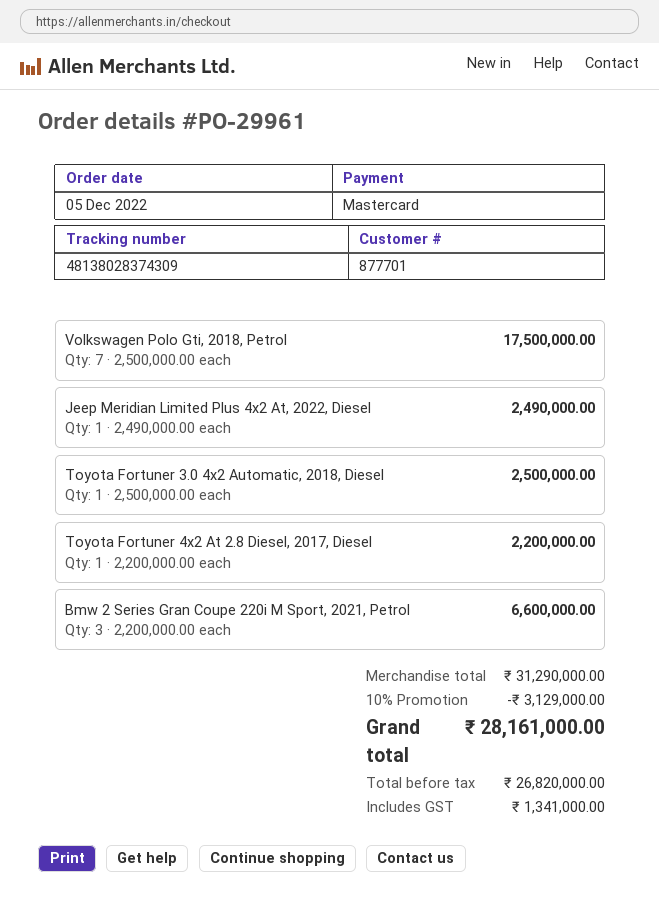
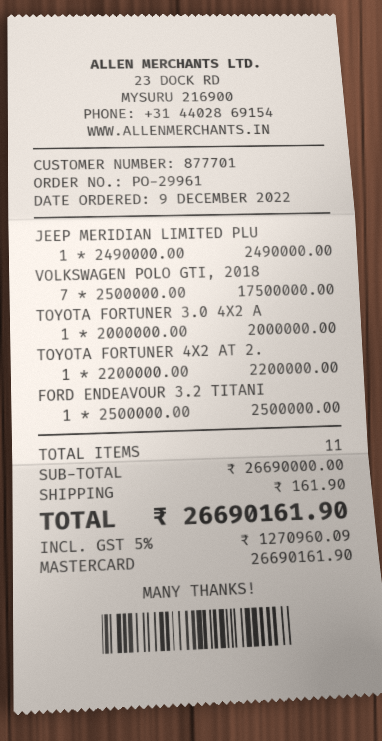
order date: 2022-12-05 -> 2022-12-09
Toyota Fortuner 3.0 4x2 Automatic, 2018, Diesel: 1 x 2500000.00 = 2500000.00 -> 1 x 2000000.00 = 2000000.00
Bmw 2 Series Gran Coupe 220i M Sport, 2021, Petrol: 3 x 2200000.00 = 6600000.00 -> none
FORD ENDEAVOUR 3.2 TITANI: none -> 1 x 2500000.00 = 2500000.00
subtotal: 31290000.00 -> 26690000.00
discount: 10% = 3129000.00 -> none
shipping: none -> 161.90
tax: 1341000.00 -> 1270960.09
total: 28161000.00 -> 26690161.90

